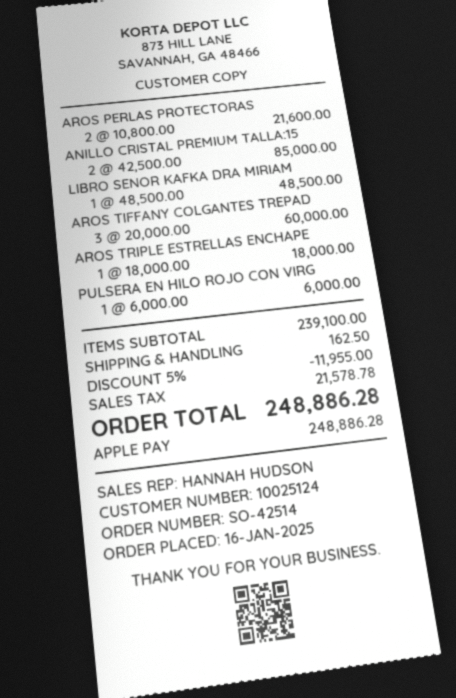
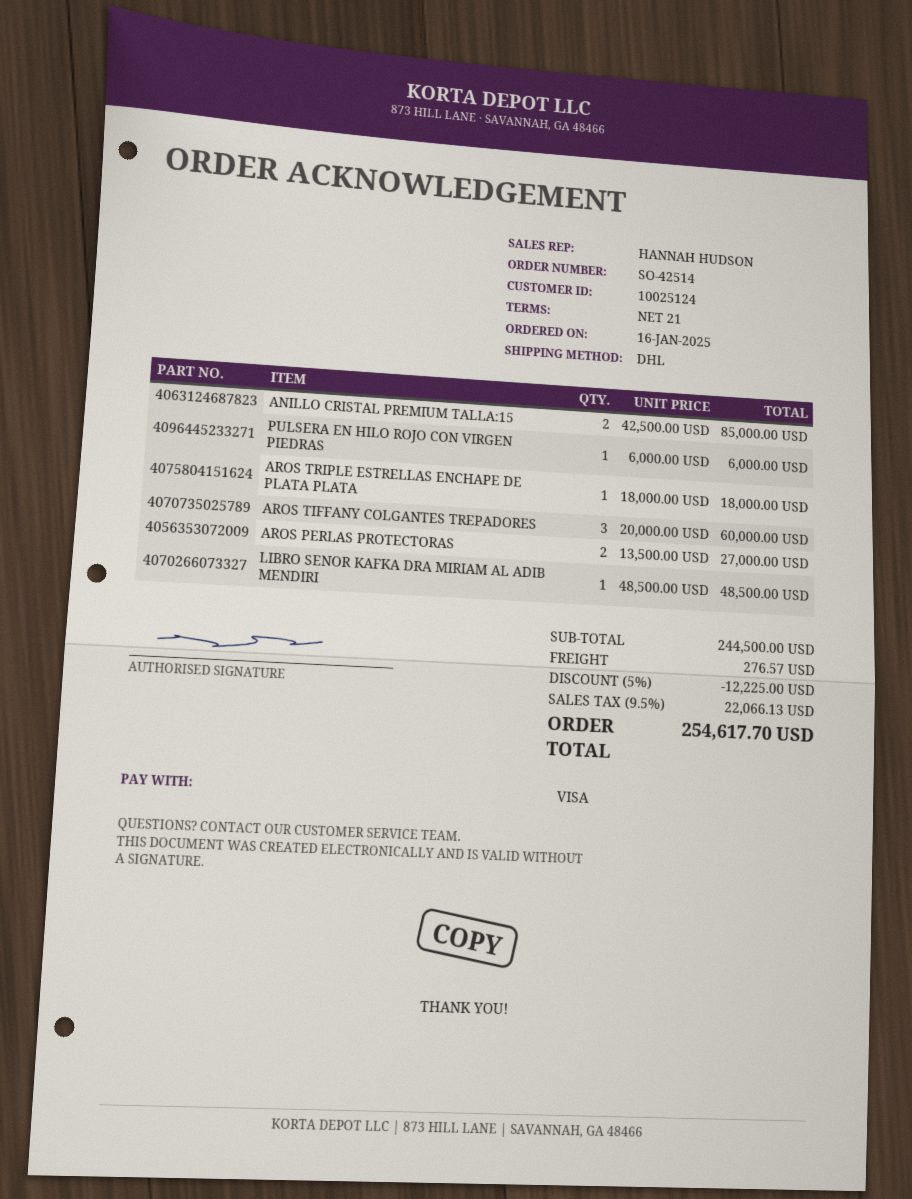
payment method: Apple Pay -> Visa
AROS PERLAS PROTECTORAS: 2 x 10800.00 = 21600.00 -> 2 x 13500.00 = 27000.00
subtotal: 239100.00 -> 244500.00
discount: 5% = 11955.00 -> 5% = 12225.00
shipping: 162.50 -> 276.57
tax: 21578.78 -> 22066.13
total: 248886.28 -> 254617.70

